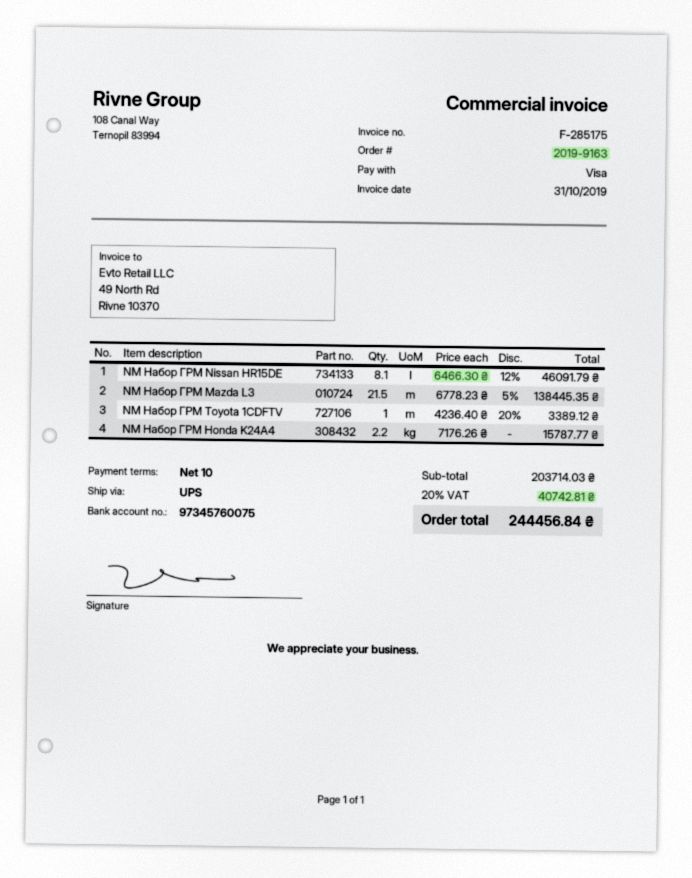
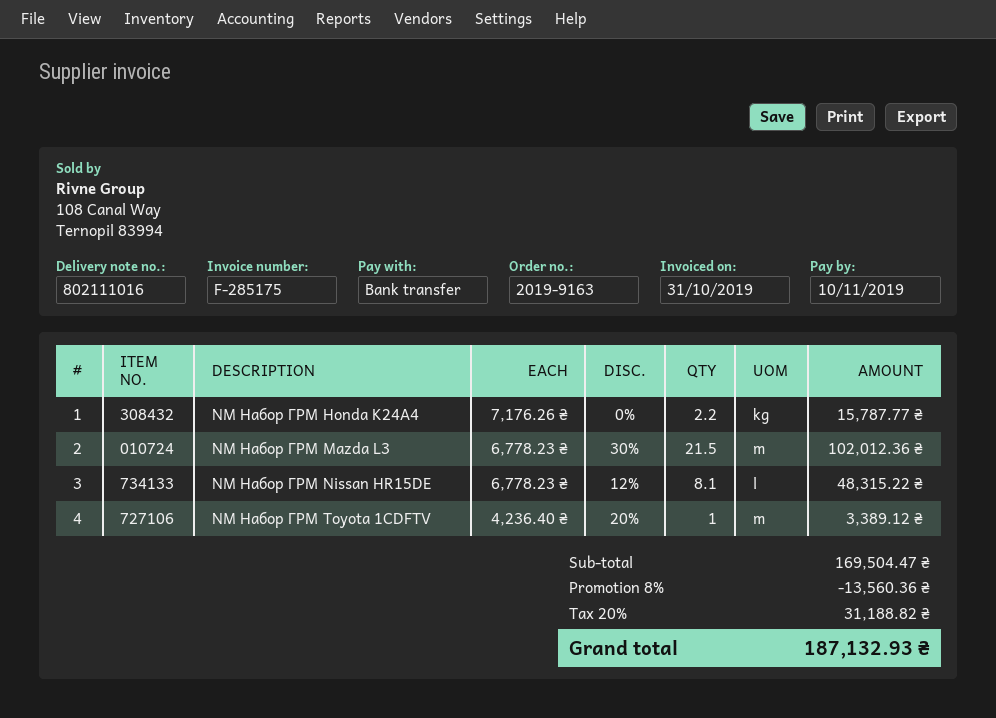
payment method: Visa -> bank transfer
NM Набор ГРМ Nissan HR15DE: 8.1 x 6466.30 - 12% = 46091.79 -> 8.1 x 6778.23 - 12% = 48315.22
NM Набор ГРМ Mazda L3: 21.5 x 6778.23 - 5% = 138445.35 -> 21.5 x 6778.23 - 30% = 102012.36
subtotal: 203714.03 -> 169504.47
discount: none -> 8% = 13560.36
tax: 20% = 40742.81 -> 20% = 31188.82
total: 244456.84 -> 187132.93

